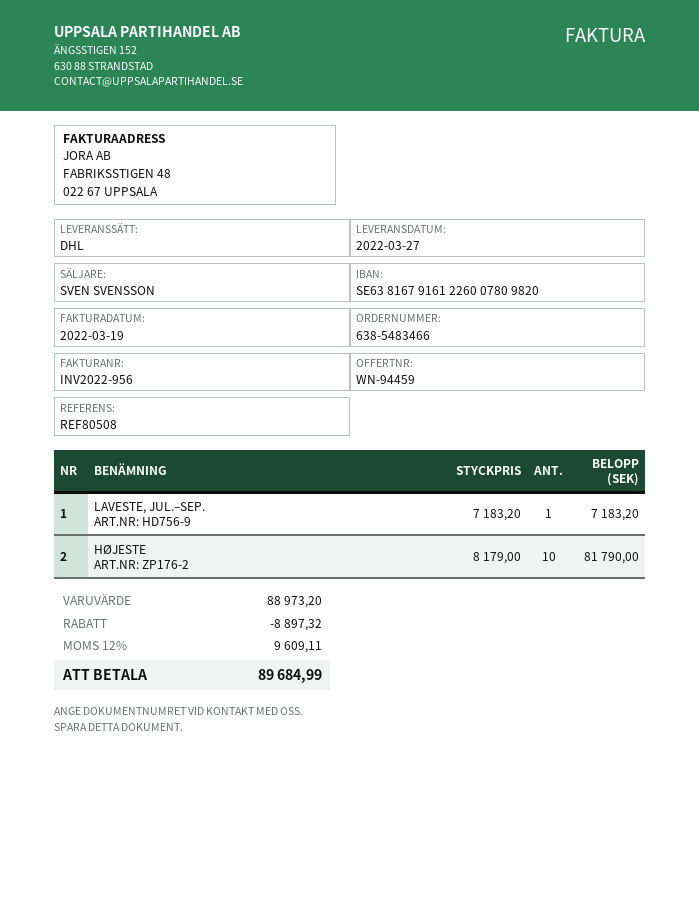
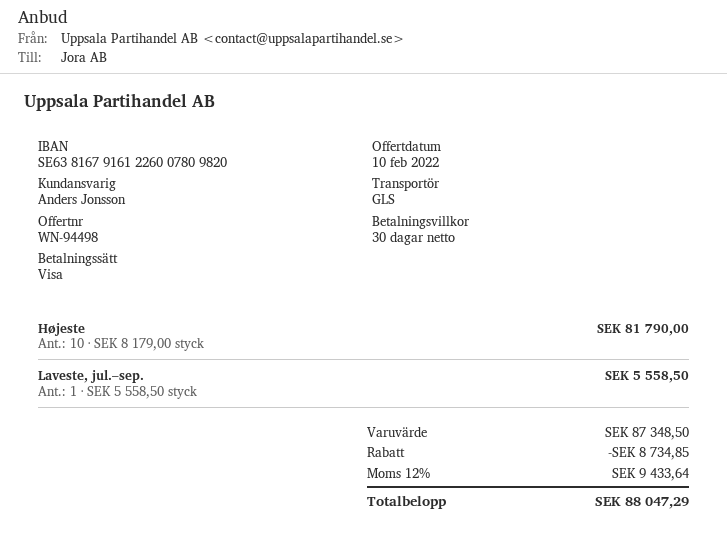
quote number: WN-94459 -> WN-94498
sales rep: SVEN SVENSSON -> Anders Jonsson
shipping method: DHL -> GLS
LAVESTE, JUL.–SEP.: 1 x 7183.20 = 7183.20 -> 1 x 5558.50 = 5558.50
subtotal: 88973.20 -> 87348.50
discount: 8897.32 -> 8734.85
tax: 12% = 9609.11 -> 12% = 9433.64
total: 89684.99 -> 88047.29

